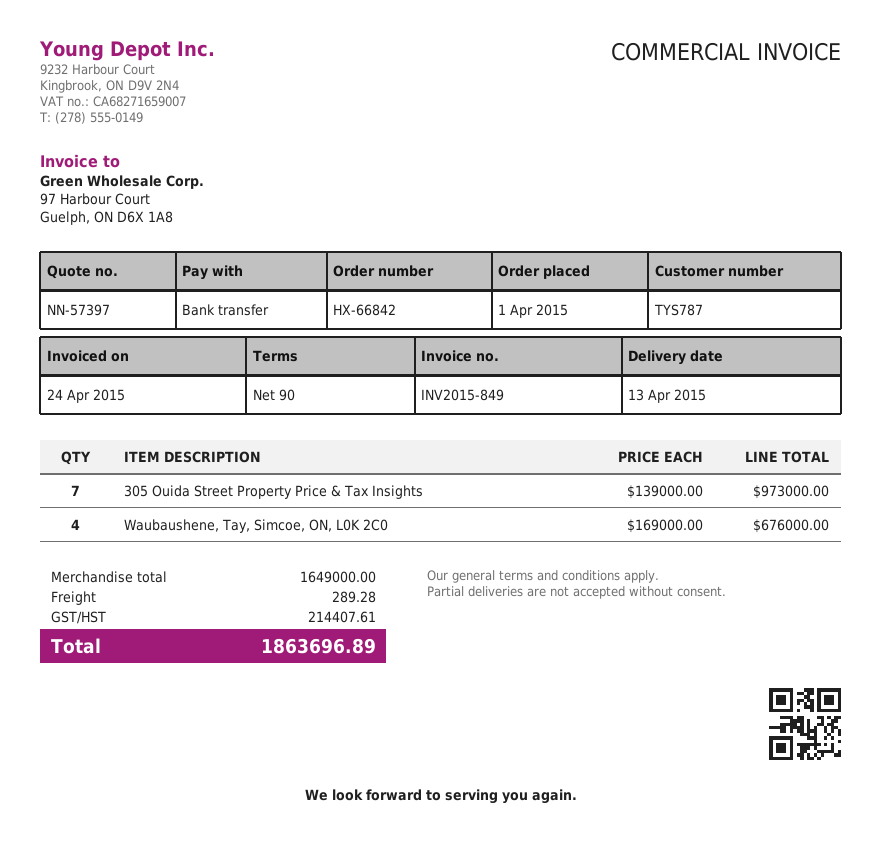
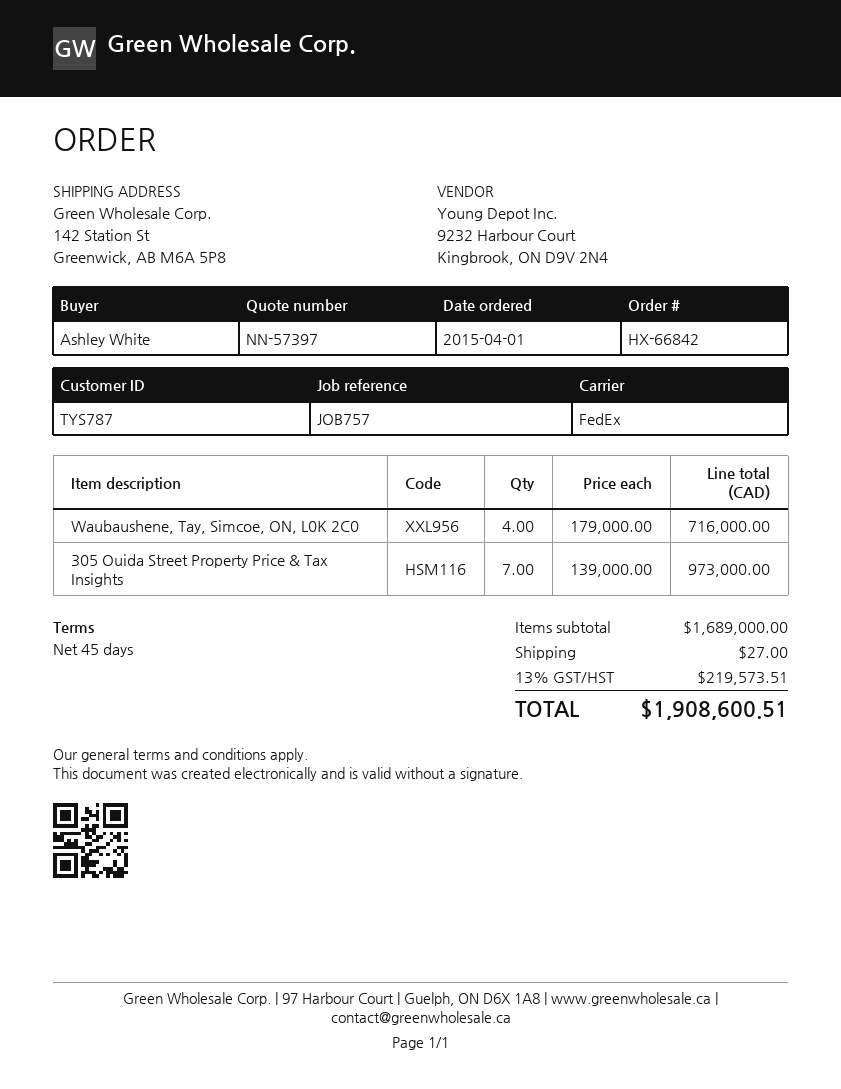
payment terms: 90 days -> 45 days
Waubaushene, Tay, Simcoe, ON, L0K 2C0: 4 x 169000.00 = 676000.00 -> 4 x 179000.00 = 716000.00
subtotal: 1649000.00 -> 1689000.00
shipping: 289.28 -> 27.00
tax: 214407.61 -> 219573.51
total: 1863696.89 -> 1908600.51

